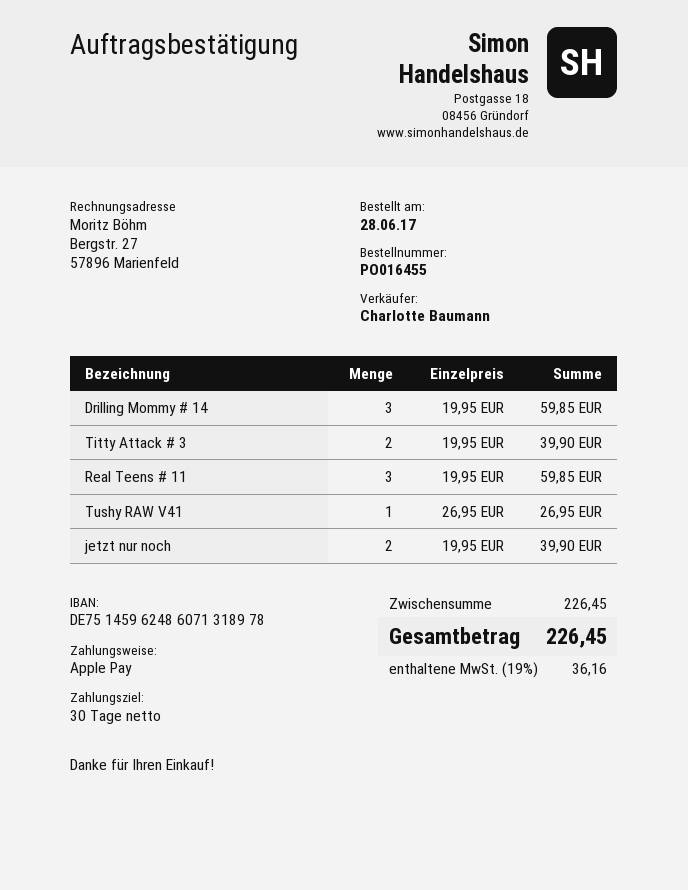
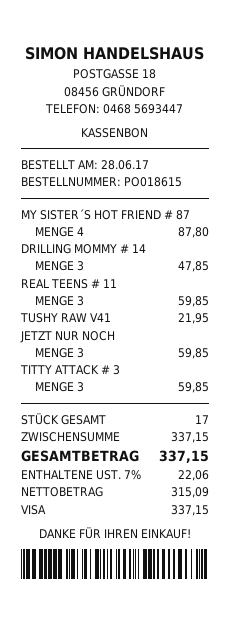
order number: PO016455 -> PO018615
payment method: Apple Pay -> Visa
Drilling Mommy # 14: 3 for 59.85 -> 3 for 47.85
Titty Attack # 3: 2 for 39.90 -> 3 for 59.85
Tushy RAW V41: 1 for 26.95 -> 1 for 21.95
jetzt nur noch: 2 for 39.90 -> 3 for 59.85
MY SISTER´S HOT FRIEND # 87: none -> 4 for 87.80
subtotal: 226.45 -> 337.15
tax: 19% = 36.16 -> 7% = 22.06
total: 226.45 -> 337.15

